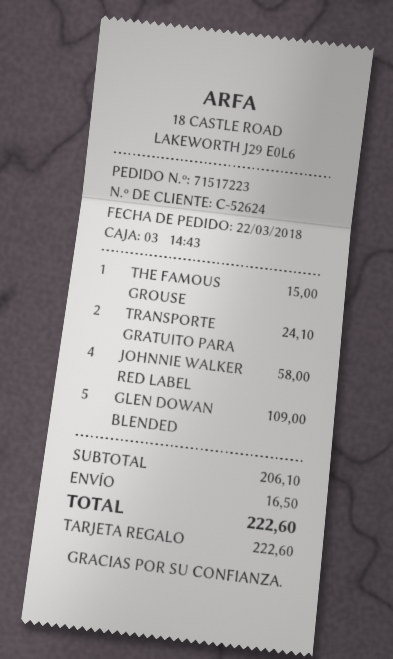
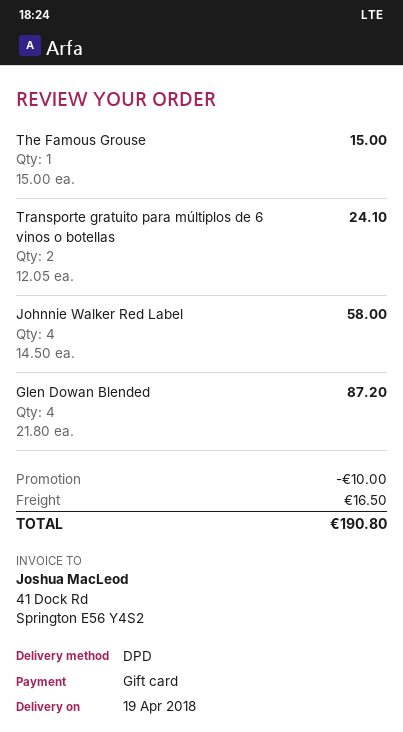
GLEN DOWAN BLENDED: 5 for 109.00 -> 4 for 87.20
discount: none -> 10.00
total: 222.60 -> 190.80

